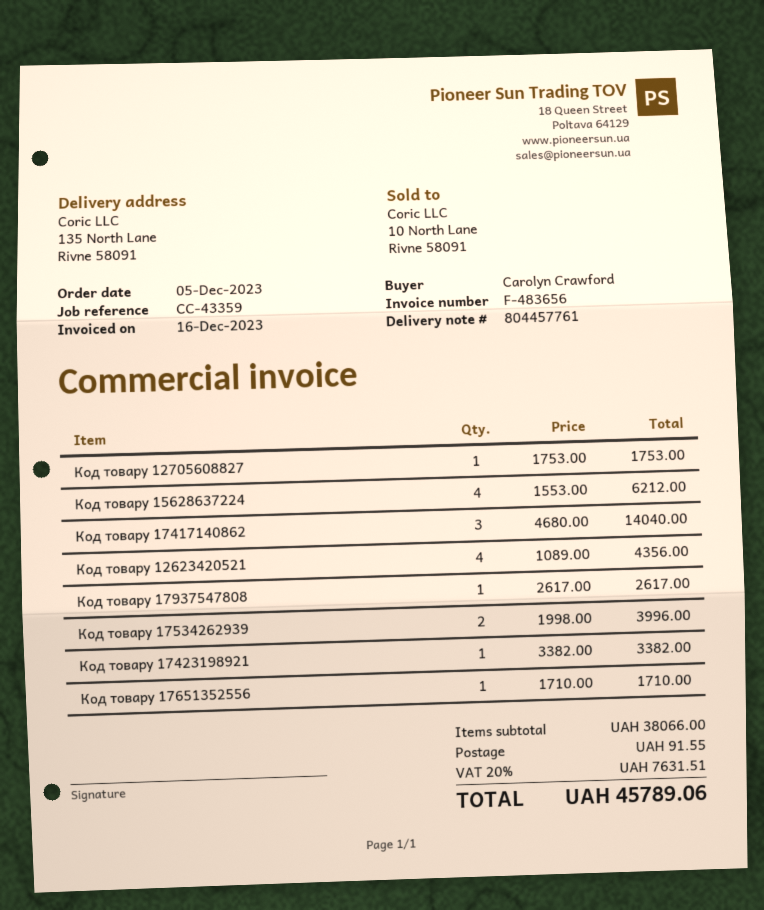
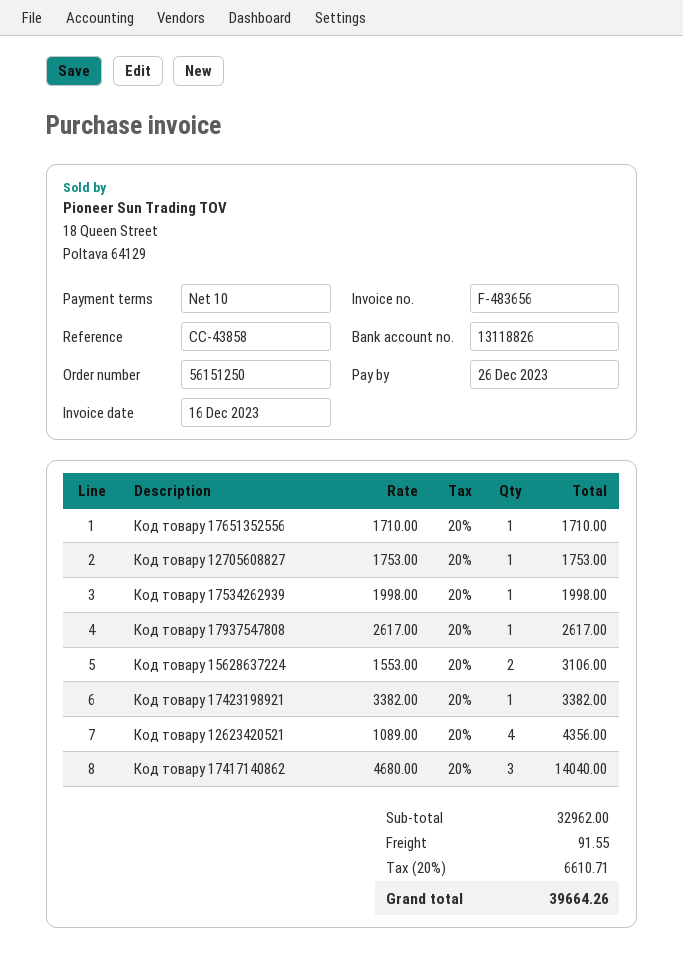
reference: CC-43359 -> CC-43858
Код товару 15628637224: 4 x 1553.00 = 6212.00 -> 2 x 1553.00 = 3106.00
Код товару 17534262939: 2 x 1998.00 = 3996.00 -> 1 x 1998.00 = 1998.00
subtotal: 38066.00 -> 32962.00
tax: 20% = 7631.51 -> 20% = 6610.71
total: 45789.06 -> 39664.26

